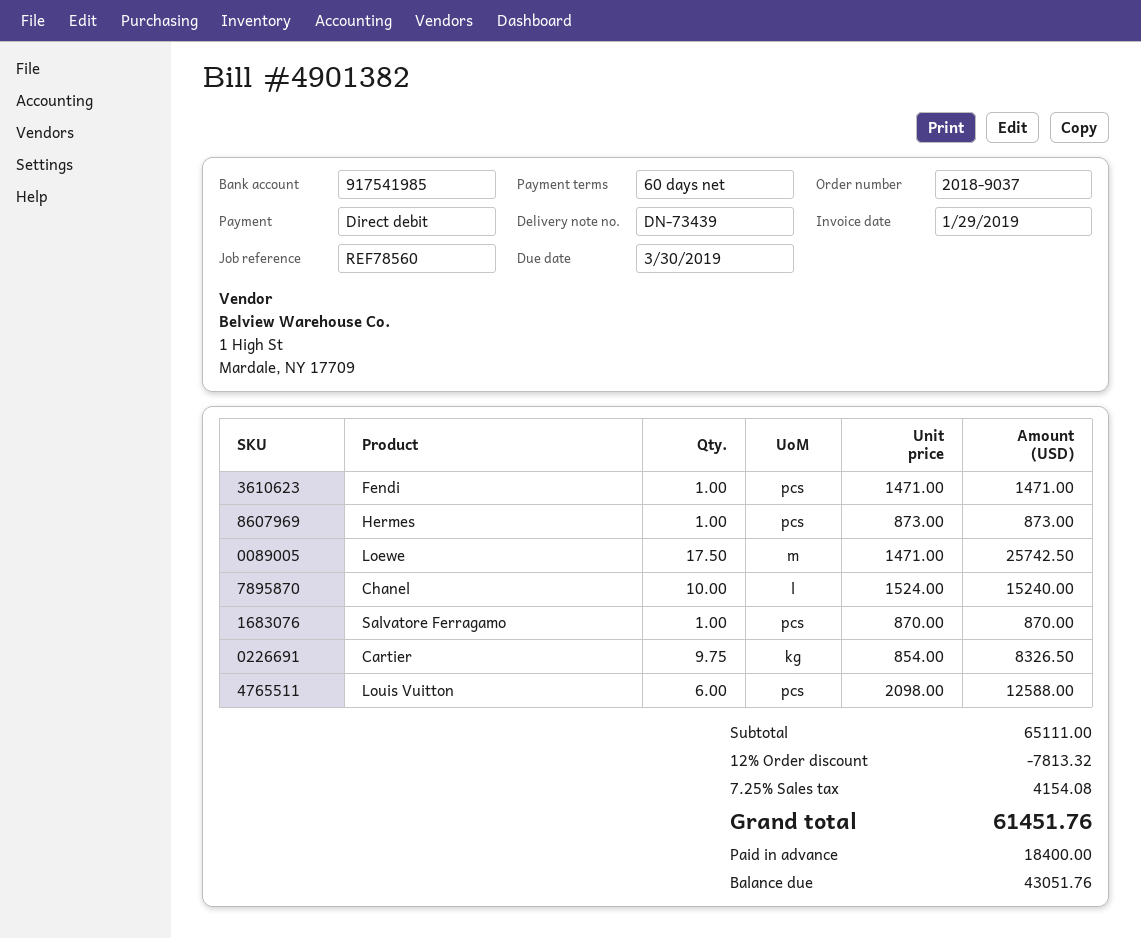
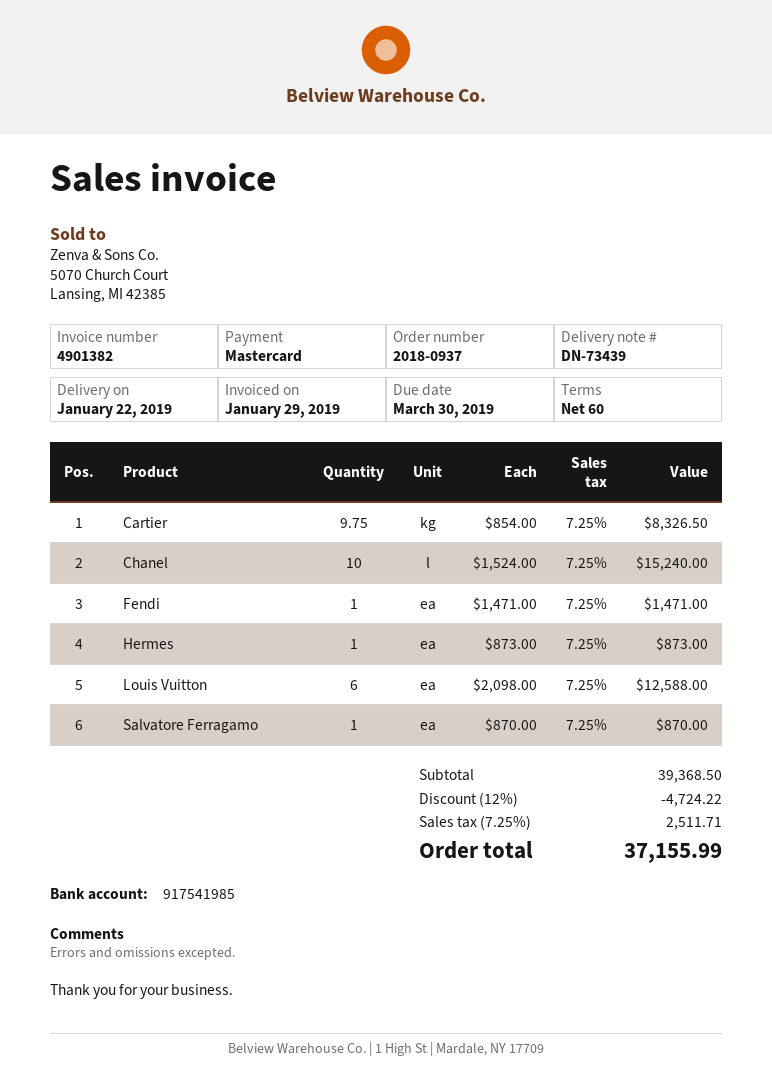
order number: 2018-9037 -> 2018-0937
payment method: direct debit -> Mastercard
Loewe: 17.5 x 1471.00 = 25742.50 -> none
subtotal: 65111.00 -> 39368.50
discount: 12% = 7813.32 -> 12% = 4724.22
tax: 7.25% = 4154.08 -> 7.25% = 2511.71
total: 61451.76 -> 37155.99

